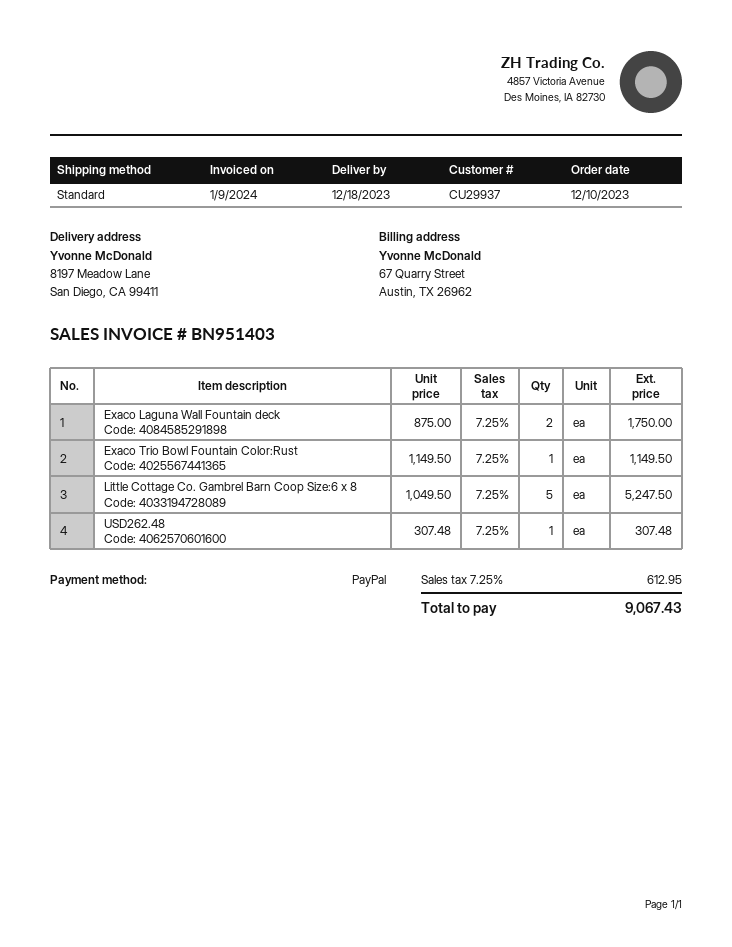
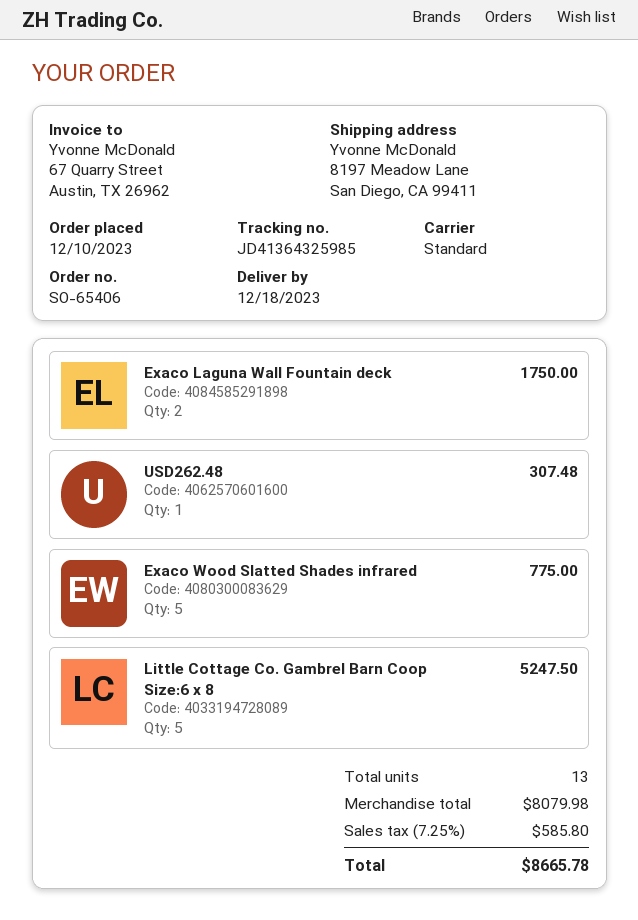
Exaco Trio Bowl Fountain Color:Rust: 1 for 1149.50 -> none
Exaco Wood Slatted Shades infrared: none -> 5 for 775.00
tax: 7.25% = 612.95 -> 7.25% = 585.80
total: 9067.43 -> 8665.78

